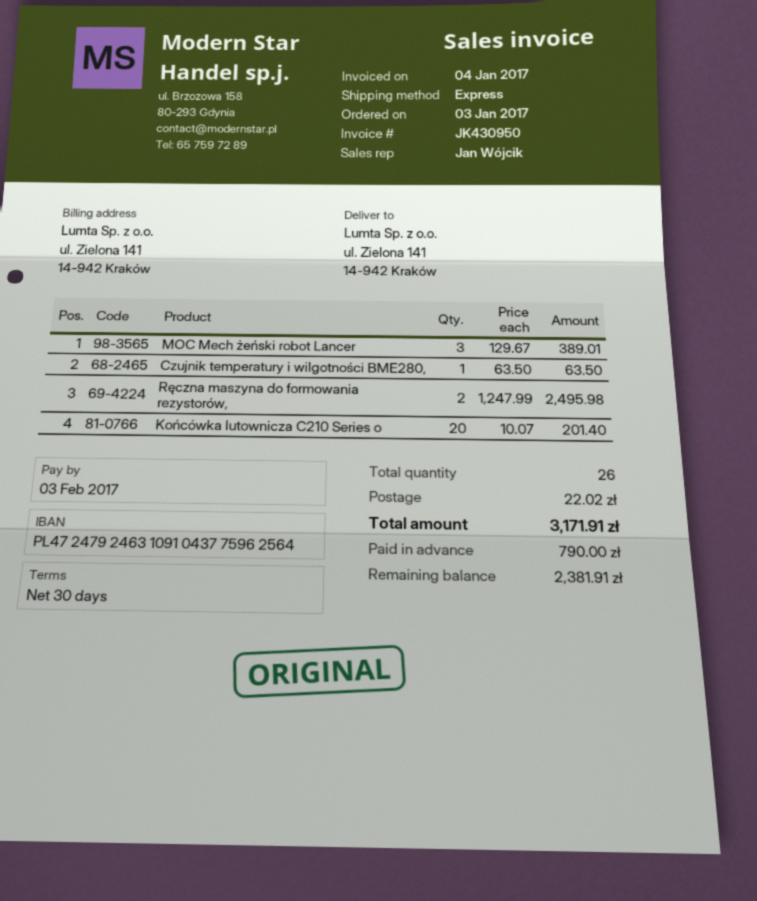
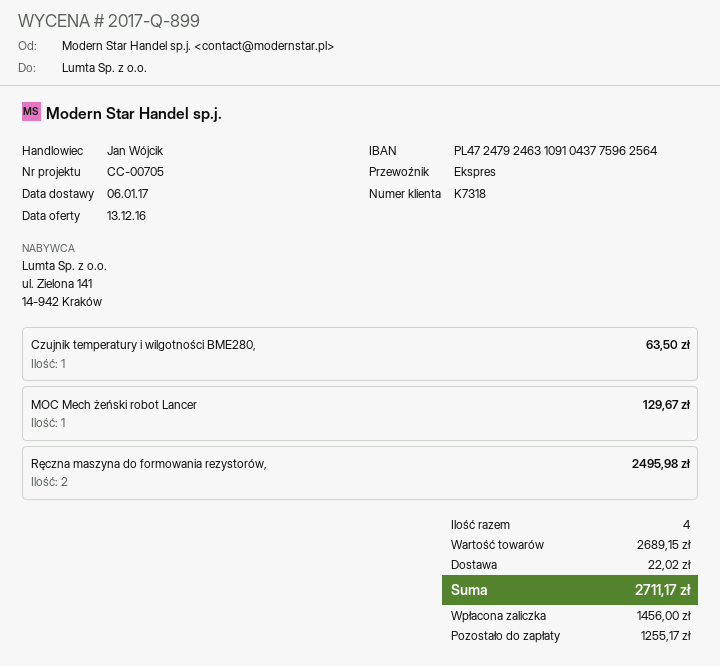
MOC Mech żeński robot Lancer: 3 for 389.01 -> 1 for 129.67
Końcówka lutownicza C210 Series o: 20 for 201.40 -> none
total quantity: 26 -> 4
total: 3171.91 -> 2711.17
deposit: 790.00 -> 1456.00
balance: 2381.91 -> 1255.17

